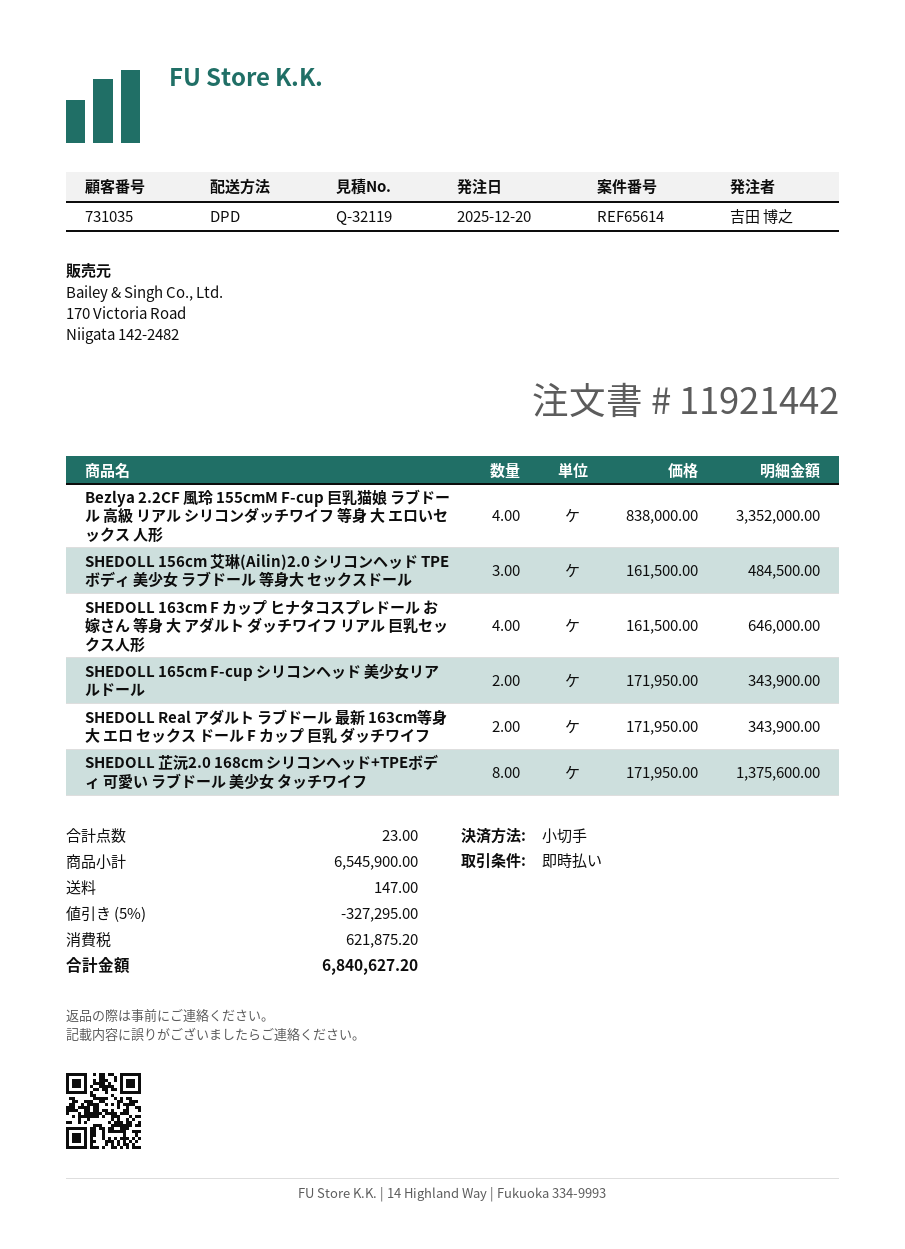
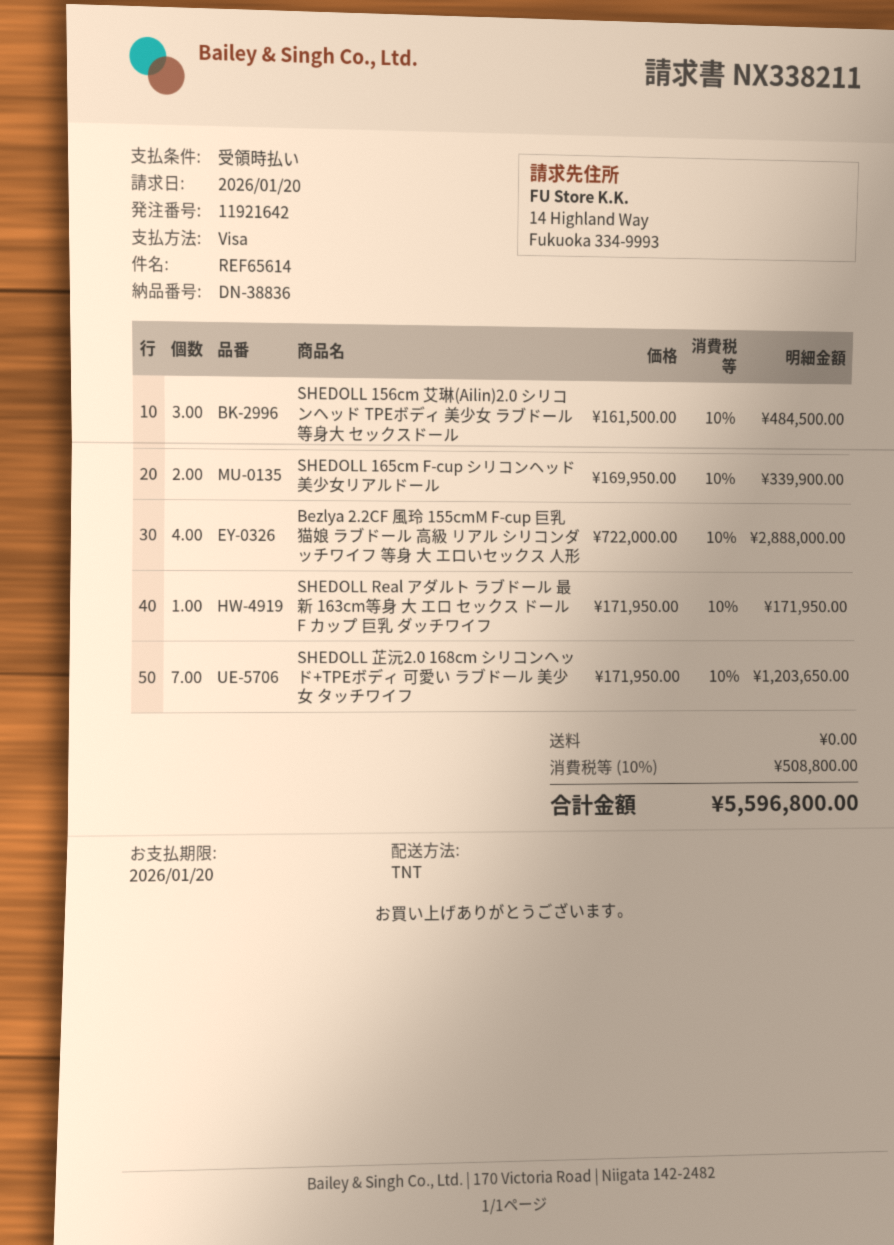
order number: 11921442 -> 11921642
payment method: cheque -> Visa
shipping method: DPD -> TNT
Bezlya 2.2CF 風玲 155cmM F-cup 巨乳猫娘 ラブドール 高級 リアル シリコンダッチワイフ 等身 大 エロいセックス 人形: 4 x 838000.00 = 3352000.00 -> 4 x 722000.00 = 2888000.00
SHEDOLL 163cm F カップ ヒナタコスプレドール お嫁さん 等身 大 アダルト ダッチワイフ リアル 巨乳セックス人形: 4 x 161500.00 = 646000.00 -> none
SHEDOLL 165cm F-cup シリコンヘッド 美少女リアルドール: 2 x 171950.00 = 343900.00 -> 2 x 169950.00 = 339900.00
SHEDOLL Real アダルト ラブドール 最新 163cm等身 大 エロ セックス ドール F カップ 巨乳 ダッチワイフ: 2 x 171950.00 = 343900.00 -> 1 x 171950.00 = 171950.00
SHEDOLL 芷沅2.0 168cm シリコンヘッド+TPEボディ 可愛い ラブドール 美少女 タッチワイフ: 8 x 171950.00 = 1375600.00 -> 7 x 171950.00 = 1203650.00
discount: 5% = 327295.00 -> none
shipping: 147.00 -> 0.00
tax: 621875.20 -> 508800.00
total: 6840627.20 -> 5596800.00

